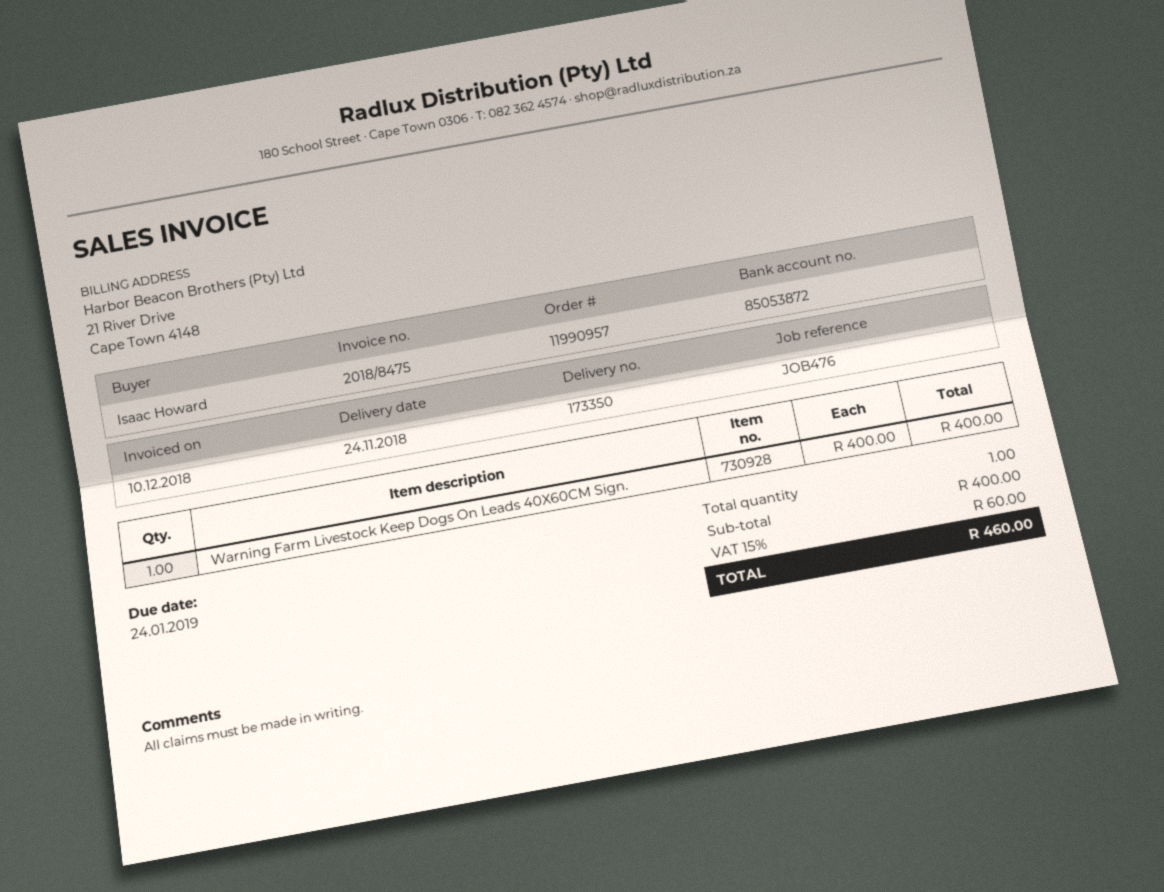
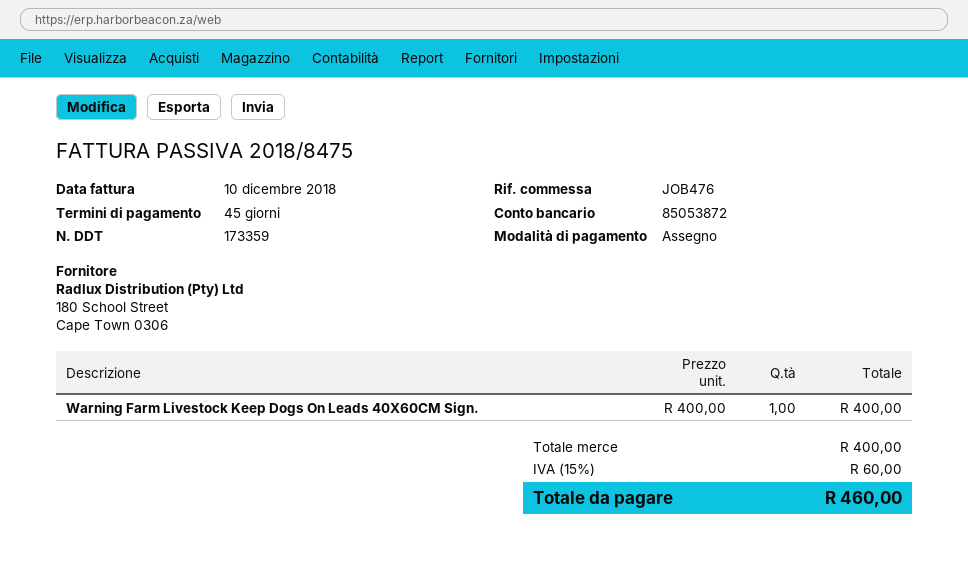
delivery note number: 173350 -> 173359

